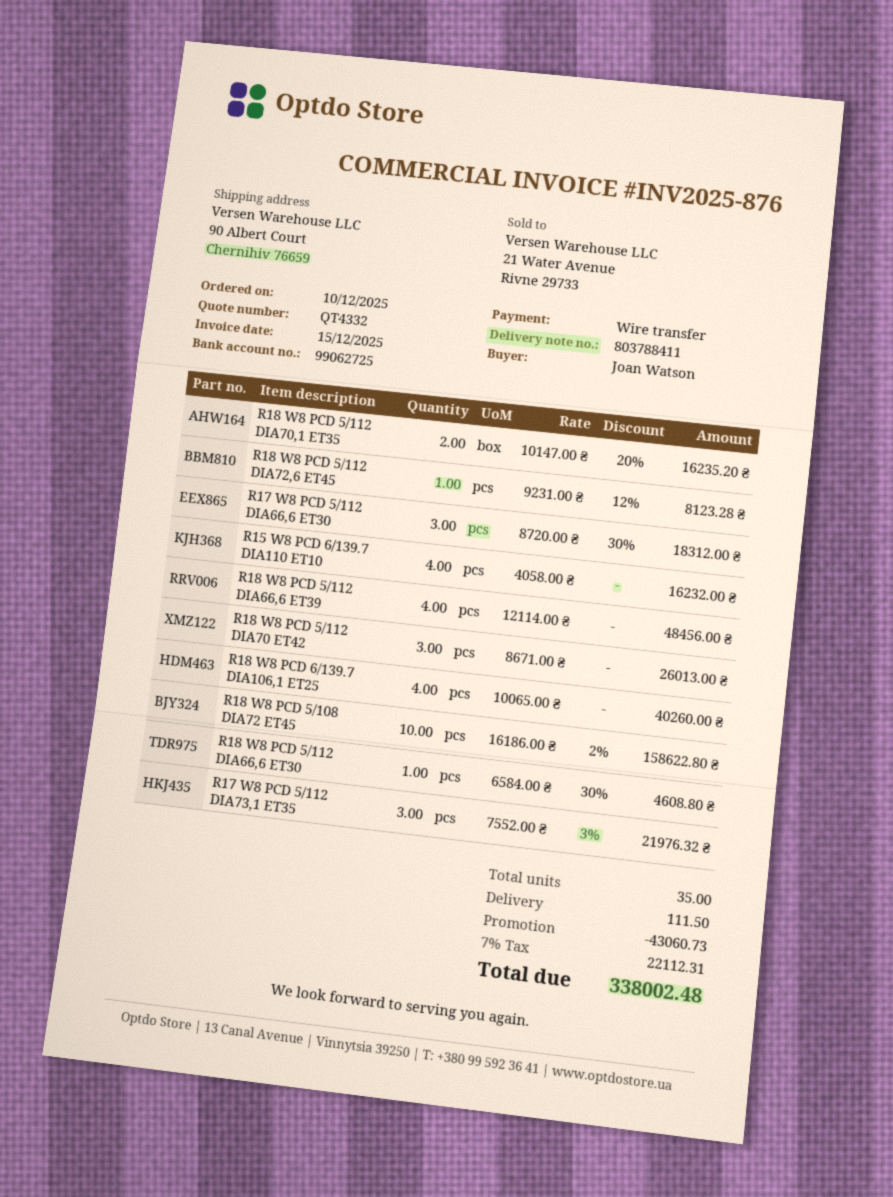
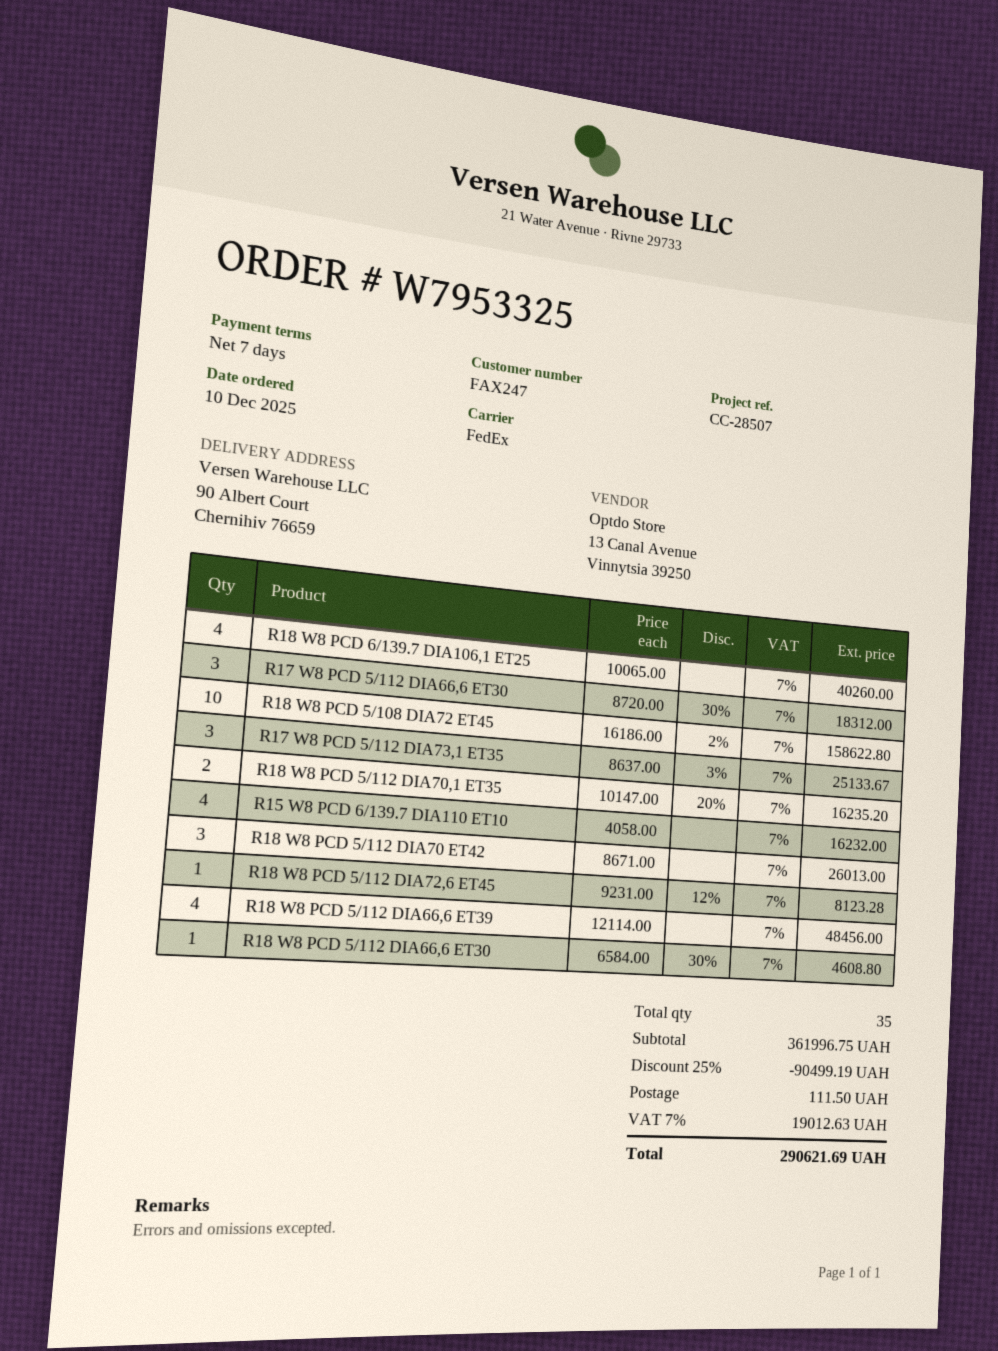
R17 W8 PCD 5/112 DIA73,1 ET35: 3 x 7552.00 - 3% = 21976.32 -> 3 x 8637.00 - 3% = 25133.67
discount: 43060.73 -> 90499.19
tax: 7% = 22112.31 -> 7% = 19012.63
total: 338002.48 -> 290621.69

